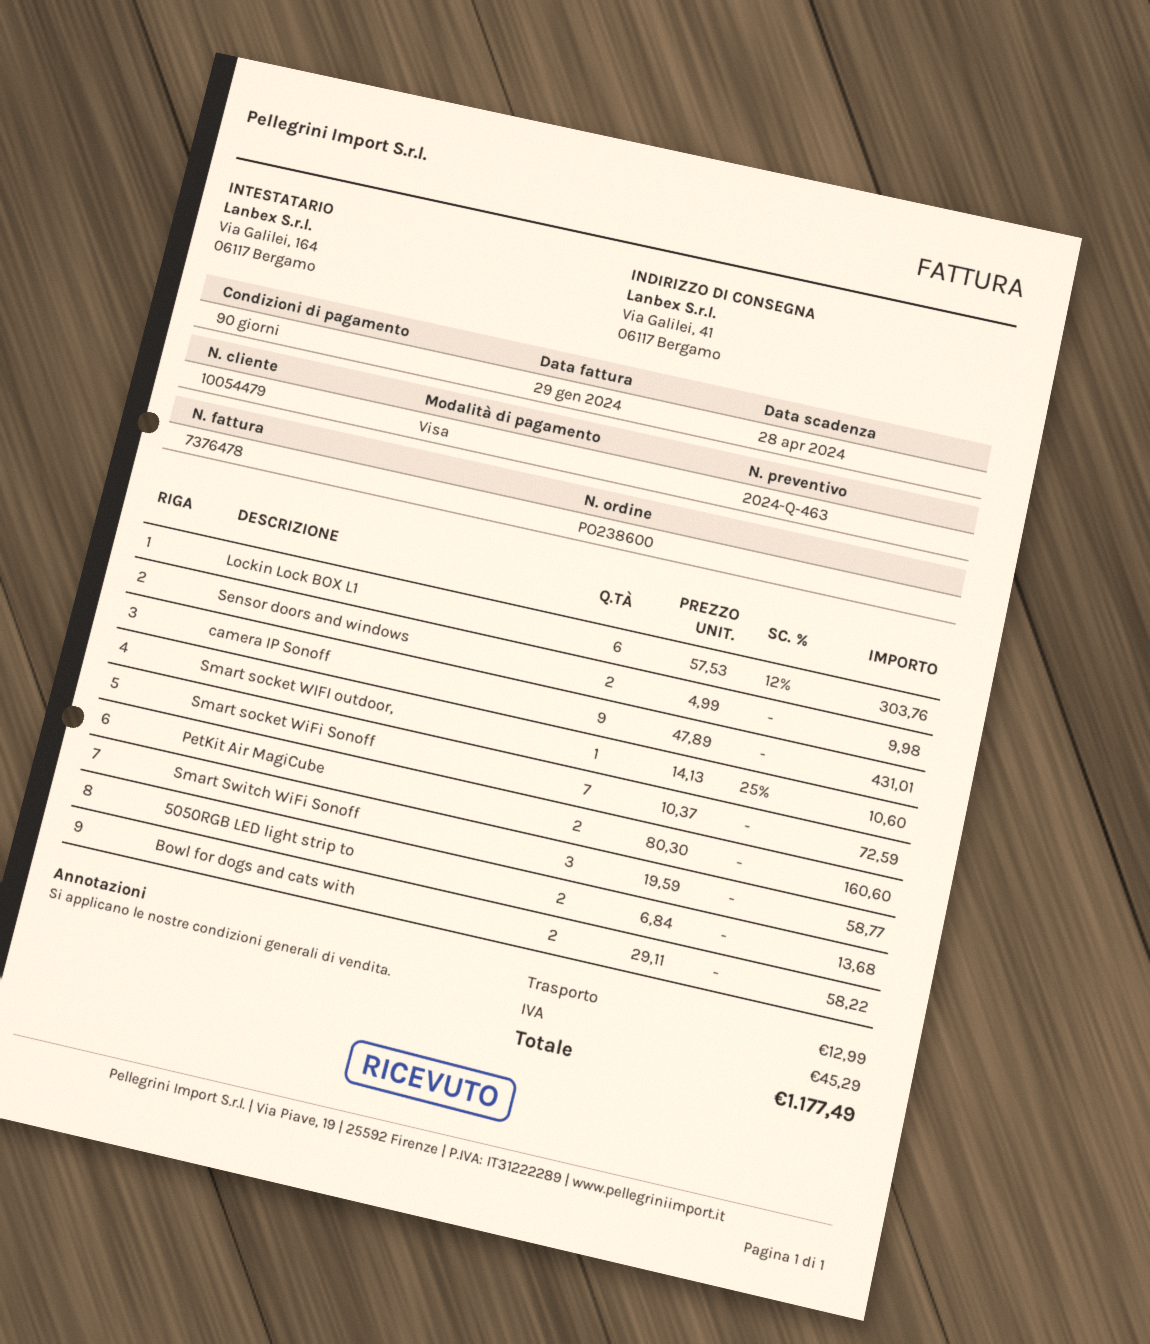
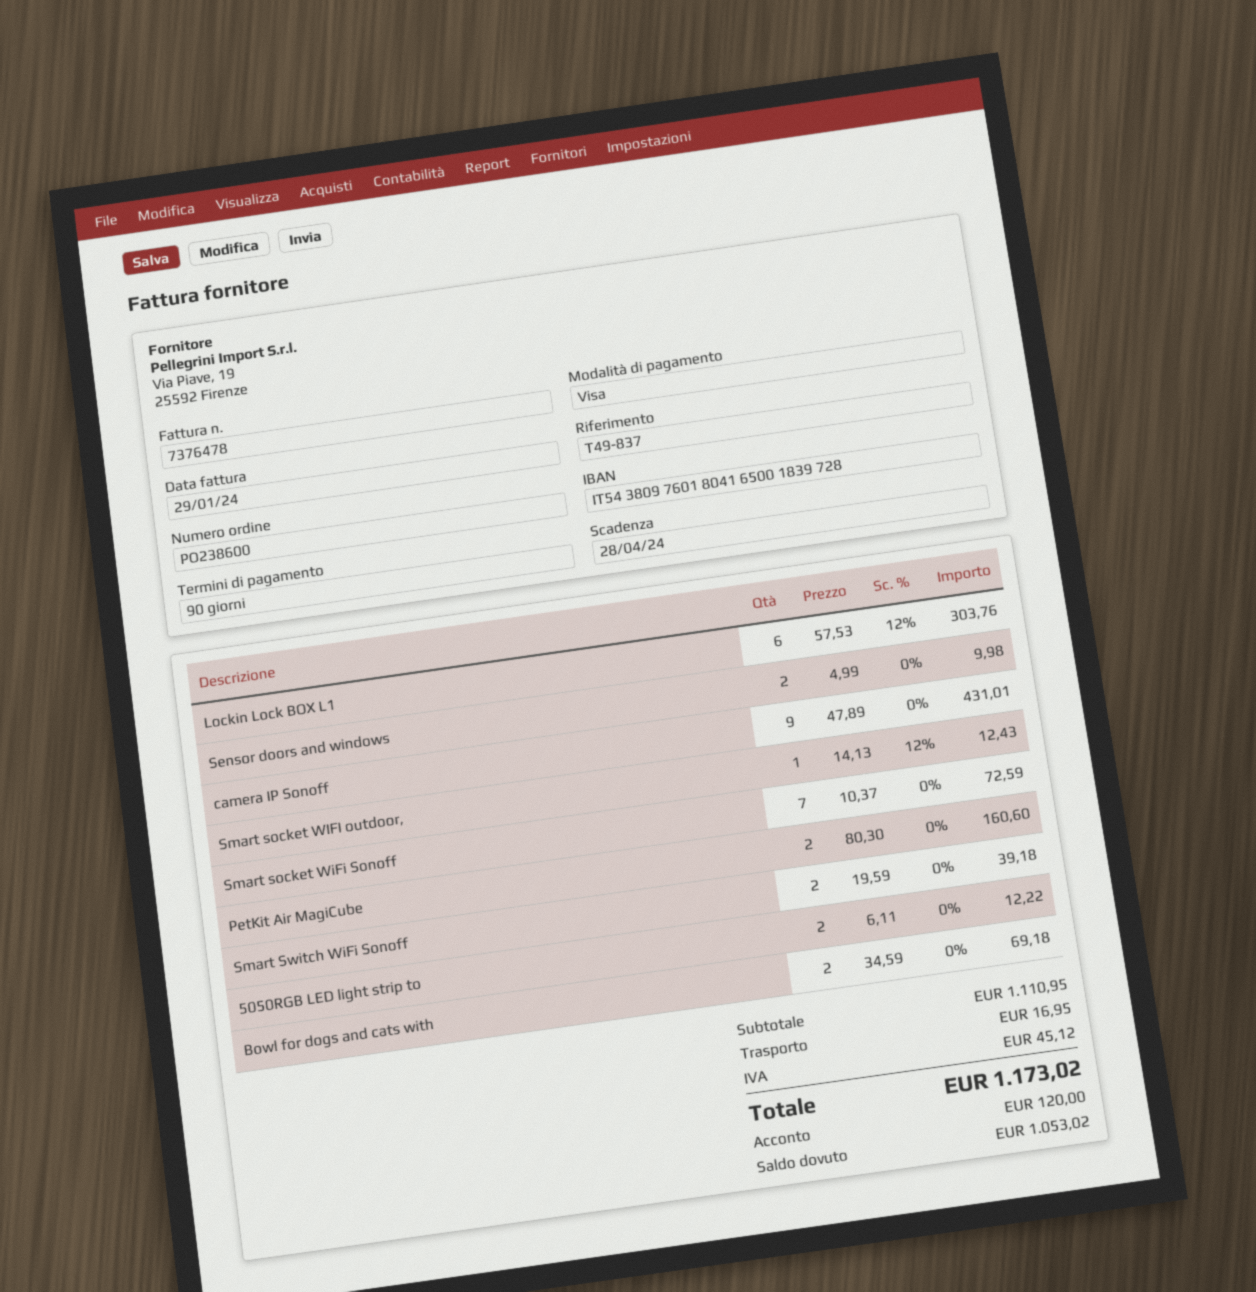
Smart socket WIFI outdoor,: 1 x 14.13 - 25% = 10.60 -> 1 x 14.13 - 12% = 12.43
Smart Switch WiFi Sonoff: 3 x 19.59 = 58.77 -> 2 x 19.59 = 39.18
5050RGB LED light strip to: 2 x 6.84 = 13.68 -> 2 x 6.11 = 12.22
Bowl for dogs and cats with: 2 x 29.11 = 58.22 -> 2 x 34.59 = 69.18
shipping: 12.99 -> 16.95
tax: 45.29 -> 45.12
total: 1177.49 -> 1173.02

